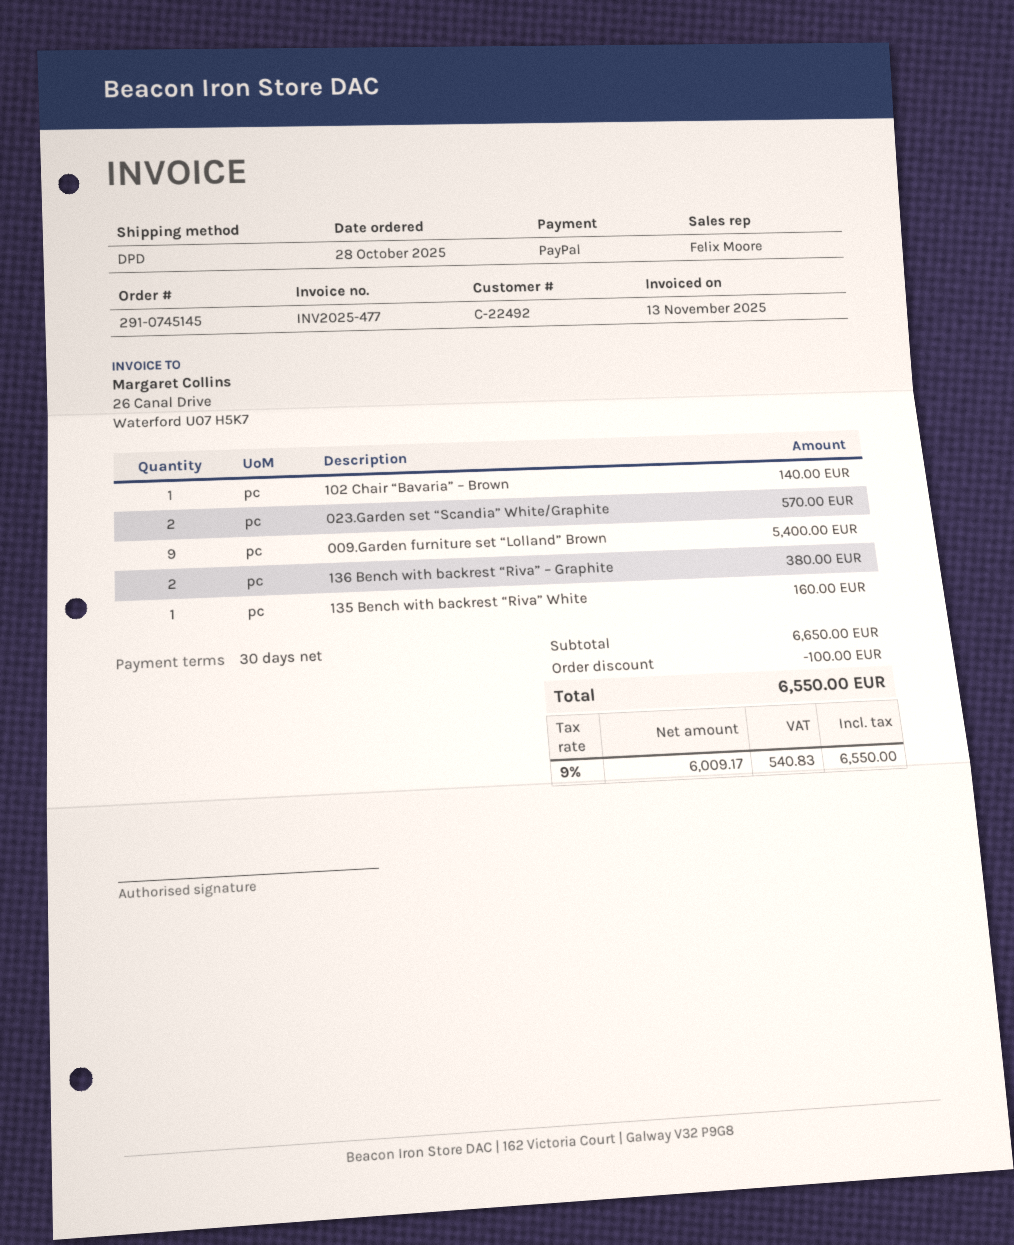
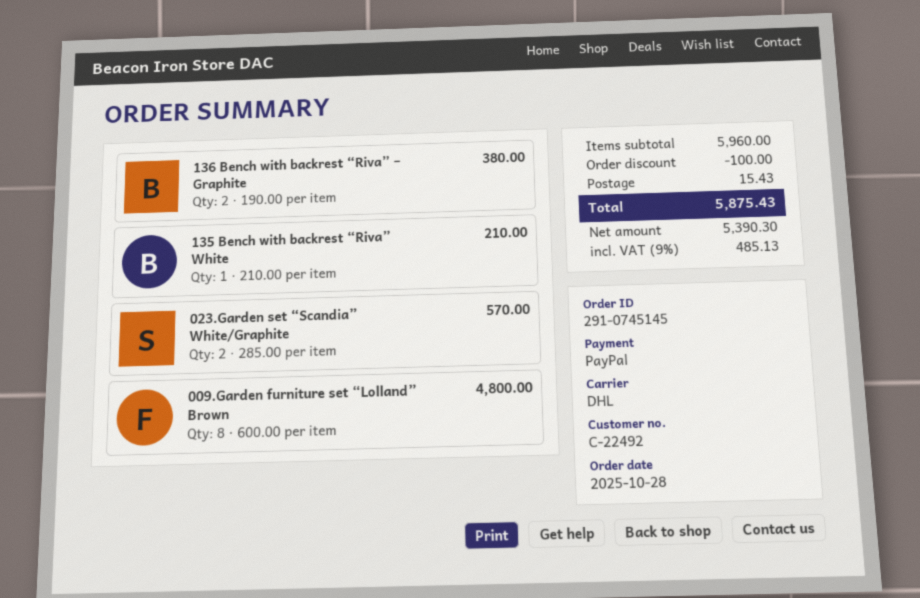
shipping method: DPD -> DHL
102 Chair “Bavaria” – Brown: 1 for 140.00 -> none
009.Garden furniture set “Lolland” Brown: 9 for 5400.00 -> 8 for 4800.00
135 Bench with backrest “Riva” White: 1 for 160.00 -> 1 for 210.00
subtotal: 6650.00 -> 5960.00
shipping: none -> 15.43
net: 6009.17 -> 5390.30
tax: 9% = 540.83 -> 9% = 485.13
total: 6550.00 -> 5875.43

